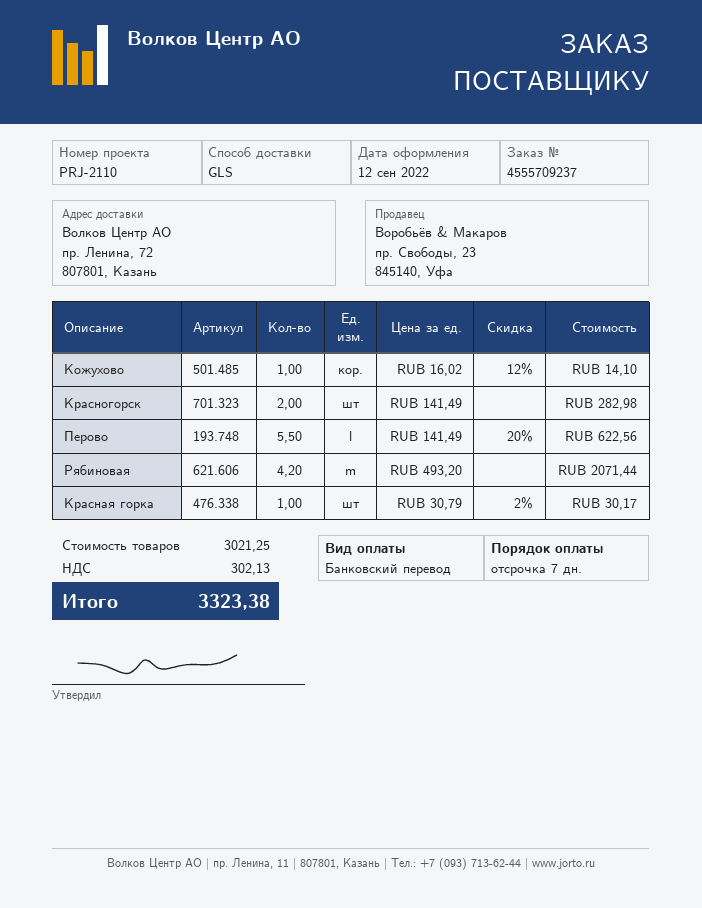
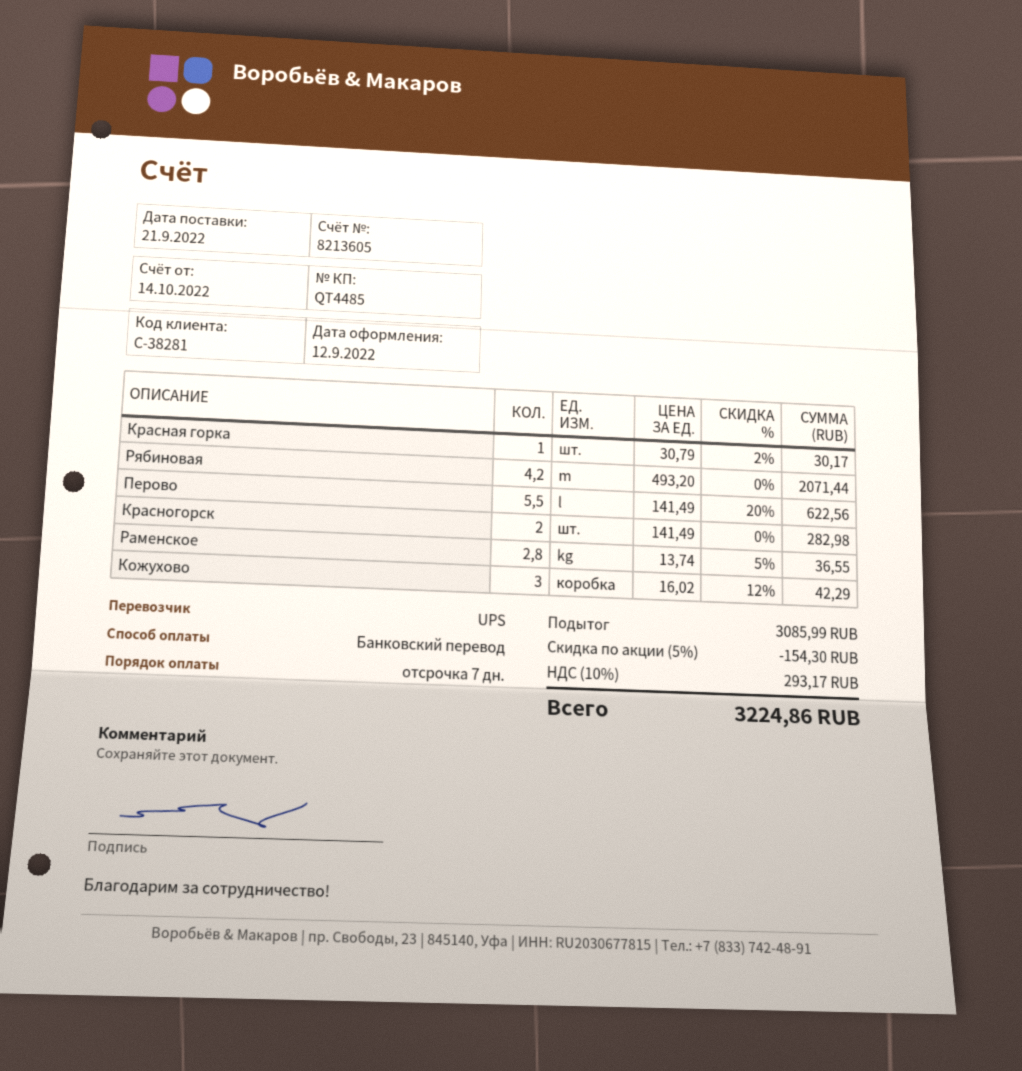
shipping method: GLS -> UPS
Кожухово: 1 x 16.02 - 12% = 14.10 -> 3 x 16.02 - 12% = 42.29
Раменское: none -> 2.8 x 13.74 - 5% = 36.55
subtotal: 3021.25 -> 3085.99
discount: none -> 5% = 154.30
tax: 302.13 -> 293.17
total: 3323.38 -> 3224.86

